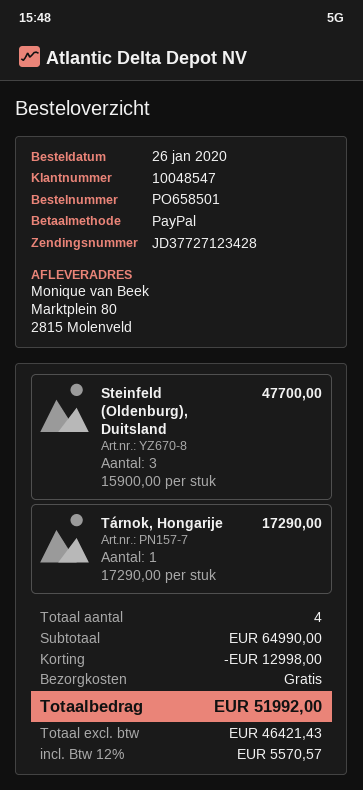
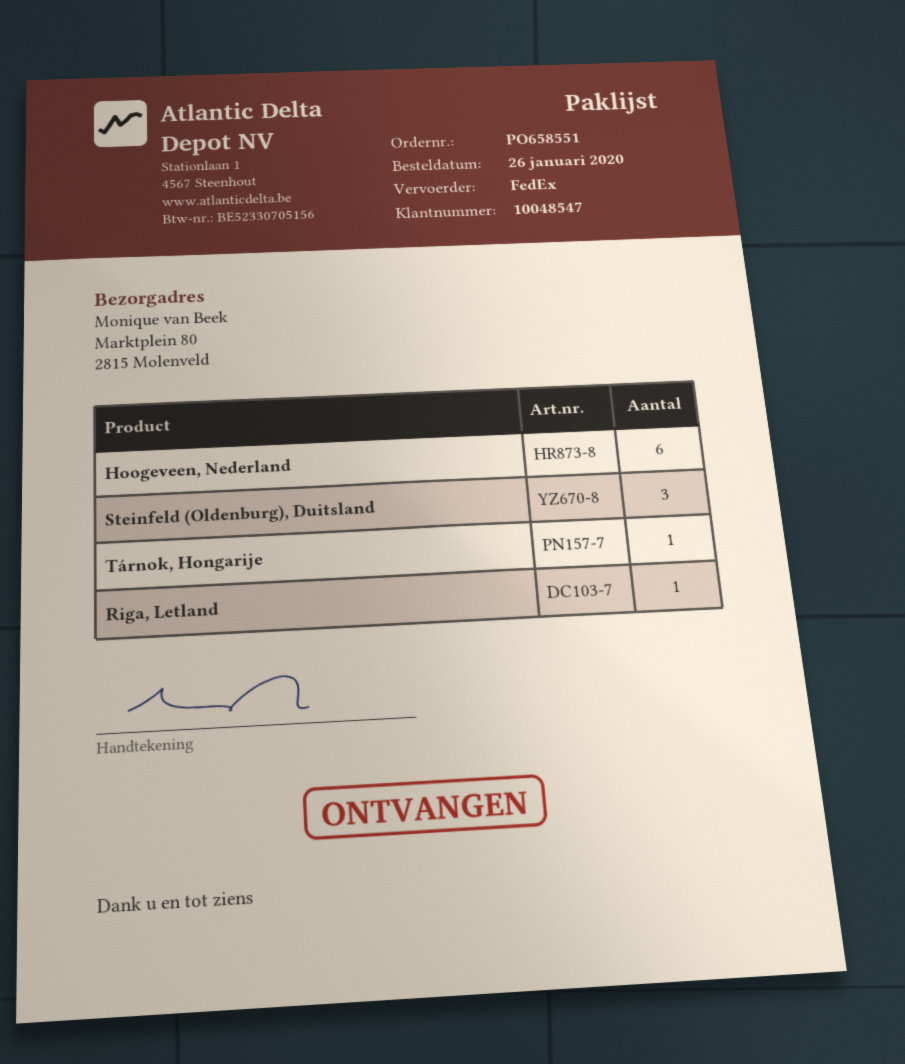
order number: PO658501 -> PO658551
Hoogeveen, Nederland: none -> 6
Riga, Letland: none -> 1

